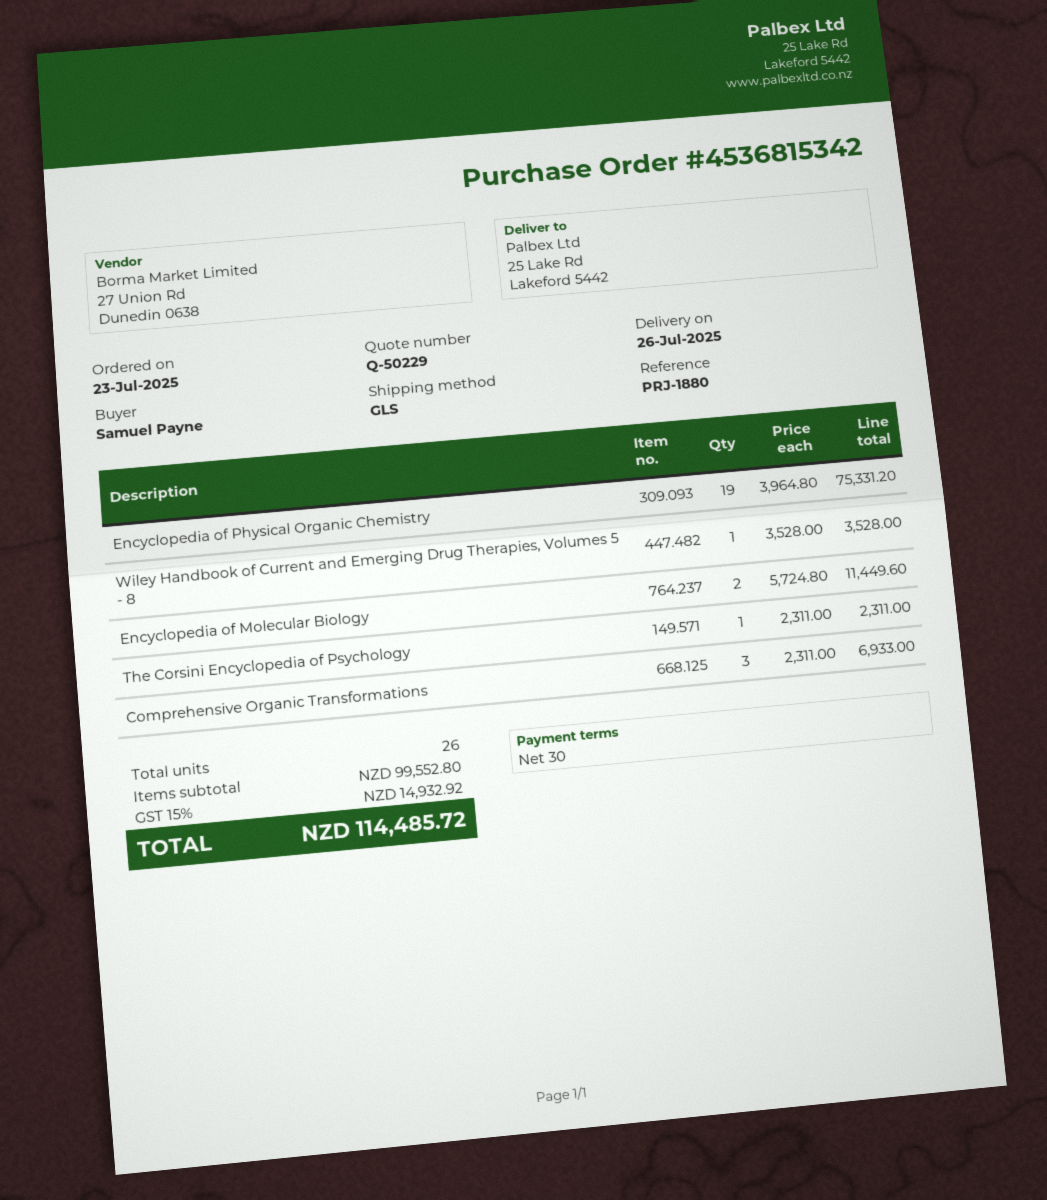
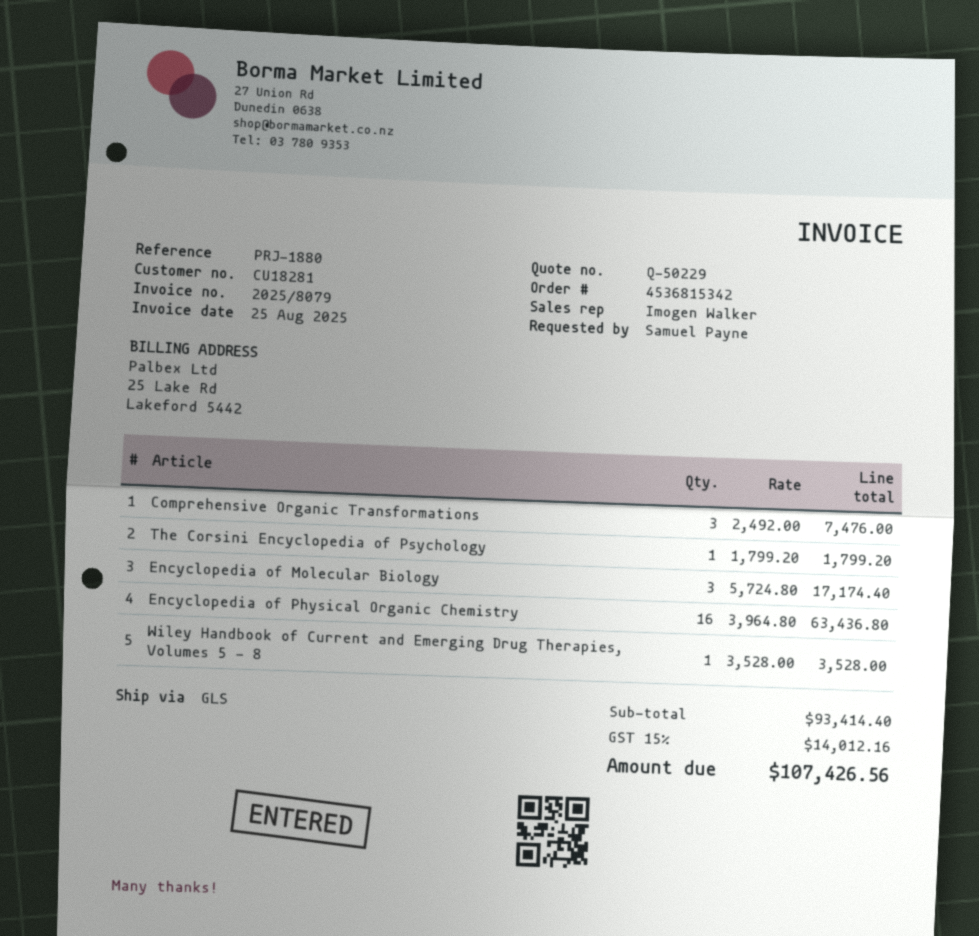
Encyclopedia of Physical Organic Chemistry: 19 x 3964.80 = 75331.20 -> 16 x 3964.80 = 63436.80
Encyclopedia of Molecular Biology: 2 x 5724.80 = 11449.60 -> 3 x 5724.80 = 17174.40
The Corsini Encyclopedia of Psychology: 1 x 2311.00 = 2311.00 -> 1 x 1799.20 = 1799.20
Comprehensive Organic Transformations: 3 x 2311.00 = 6933.00 -> 3 x 2492.00 = 7476.00
subtotal: 99552.80 -> 93414.40
tax: 15% = 14932.92 -> 15% = 14012.16
total: 114485.72 -> 107426.56

